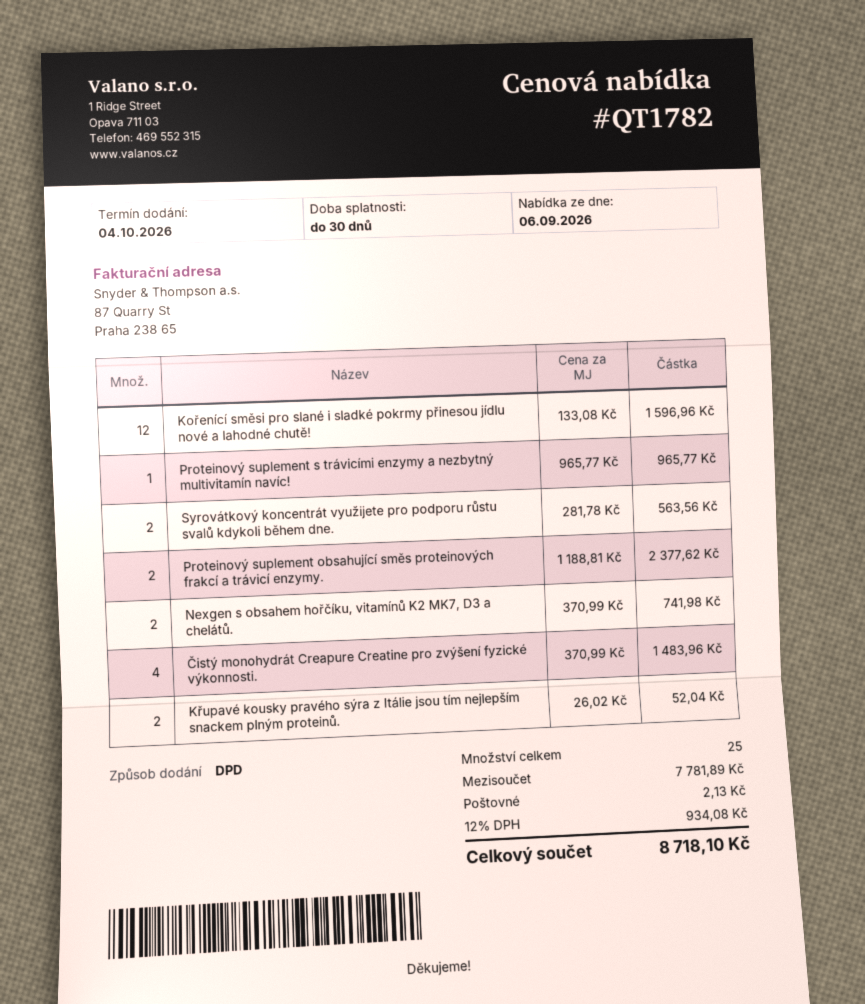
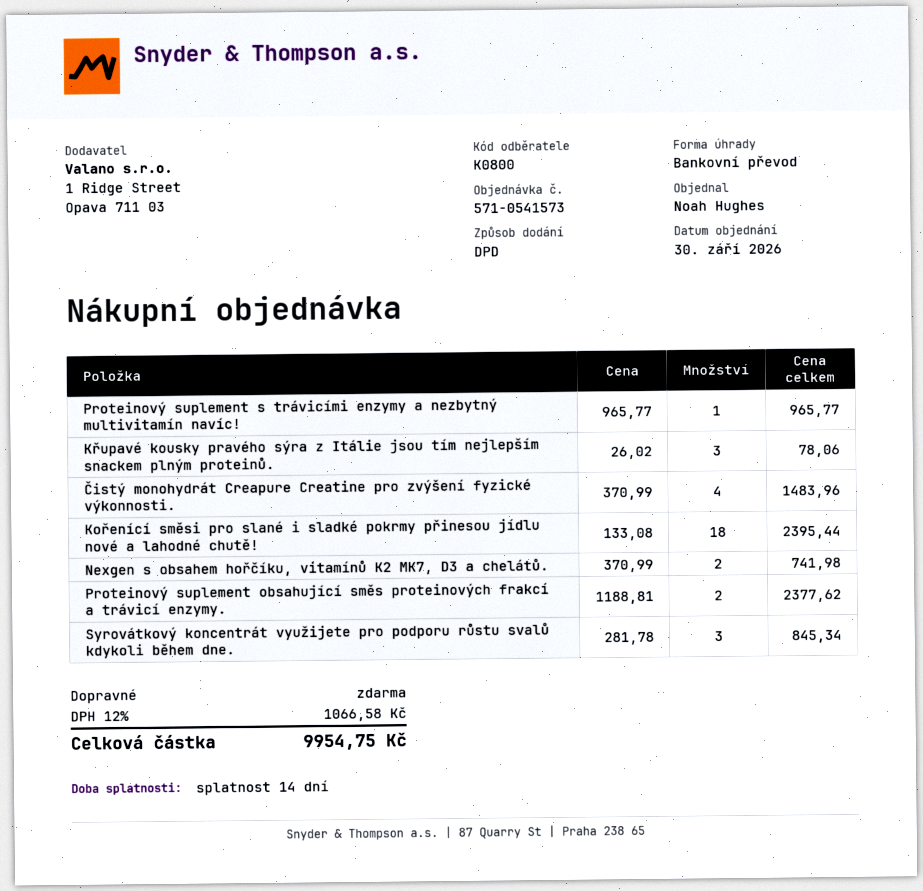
payment terms: 30 days -> 14 days
Kořenící směsi pro slané i sladké pokrmy přinesou jídlu nové a lahodné chutě!: 12 x 133.08 = 1596.96 -> 18 x 133.08 = 2395.44
Syrovátkový koncentrát využijete pro podporu růstu svalů kdykoli během dne.: 2 x 281.78 = 563.56 -> 3 x 281.78 = 845.34
Křupavé kousky pravého sýra z Itálie jsou tím nejlepším snackem plným proteinů.: 2 x 26.02 = 52.04 -> 3 x 26.02 = 78.06
shipping: 2.13 -> 0.00
tax: 12% = 934.08 -> 12% = 1066.58
total: 8718.10 -> 9954.75

